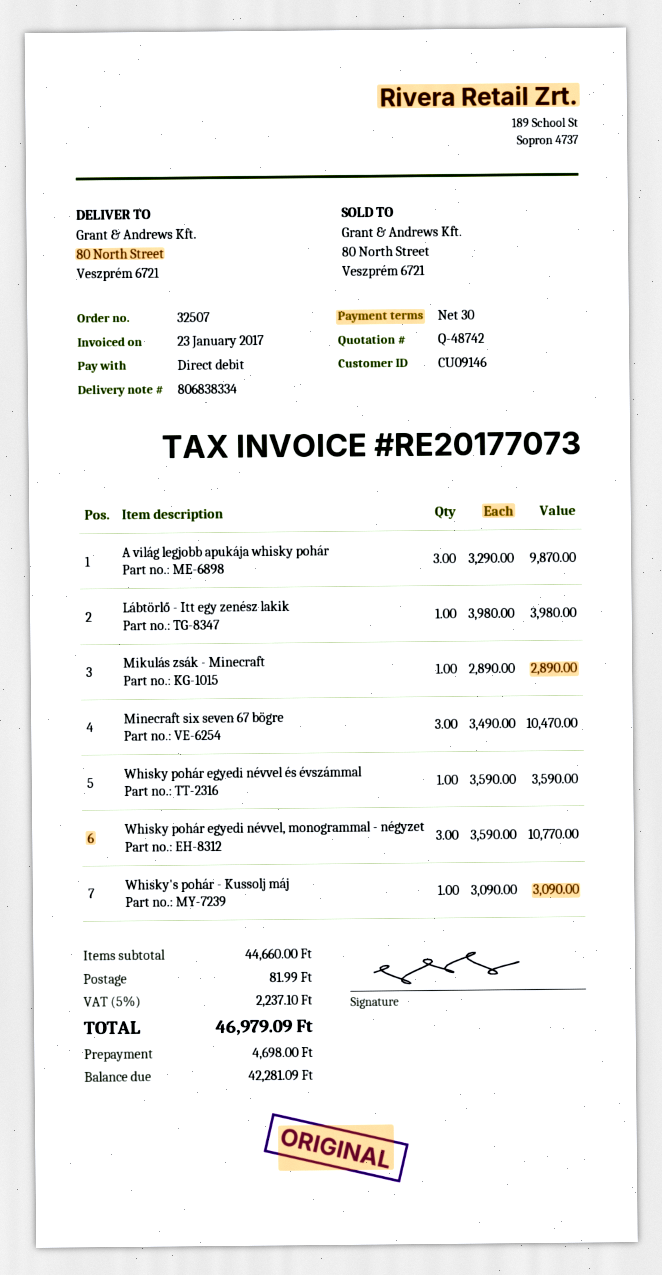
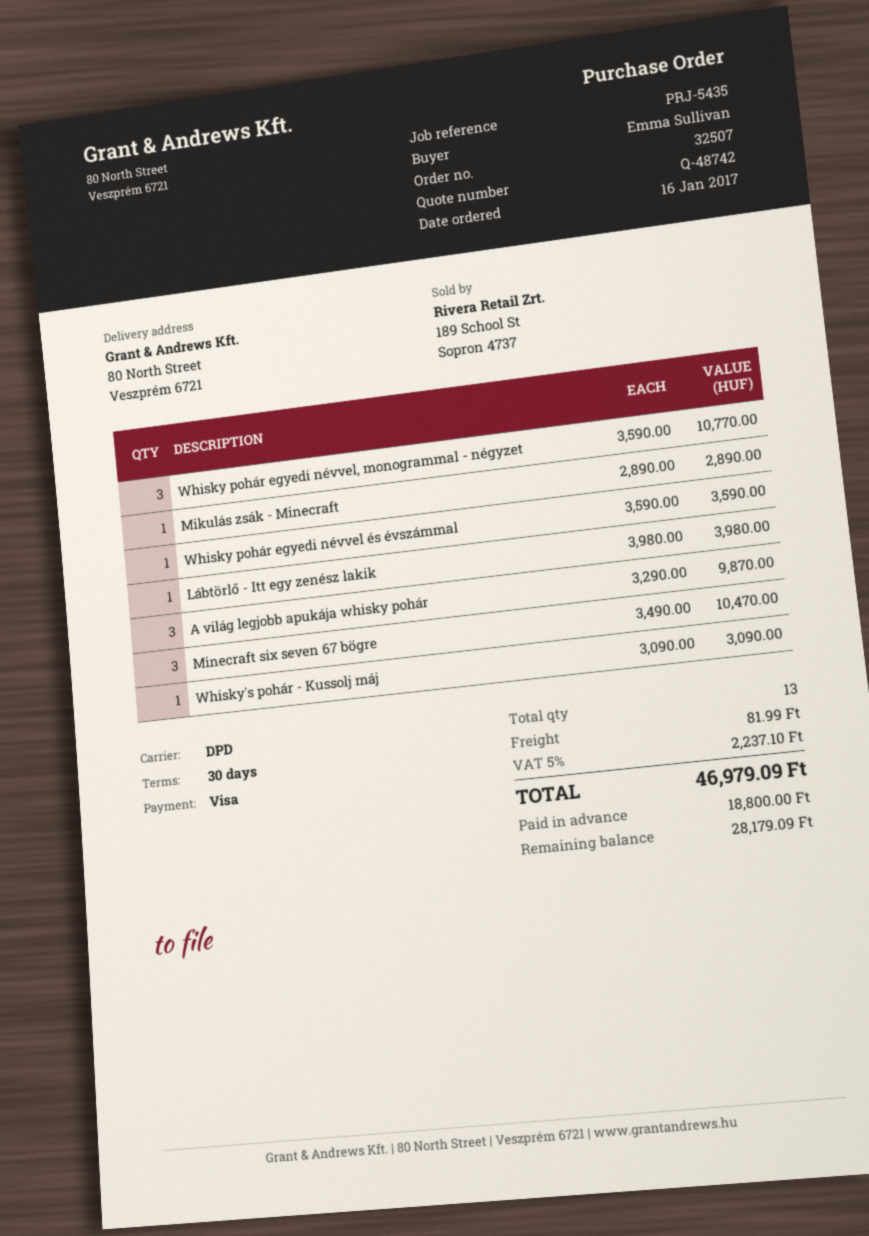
payment method: direct debit -> Visa
deposit: 4698.00 -> 18800.00
balance: 42281.09 -> 28179.09

